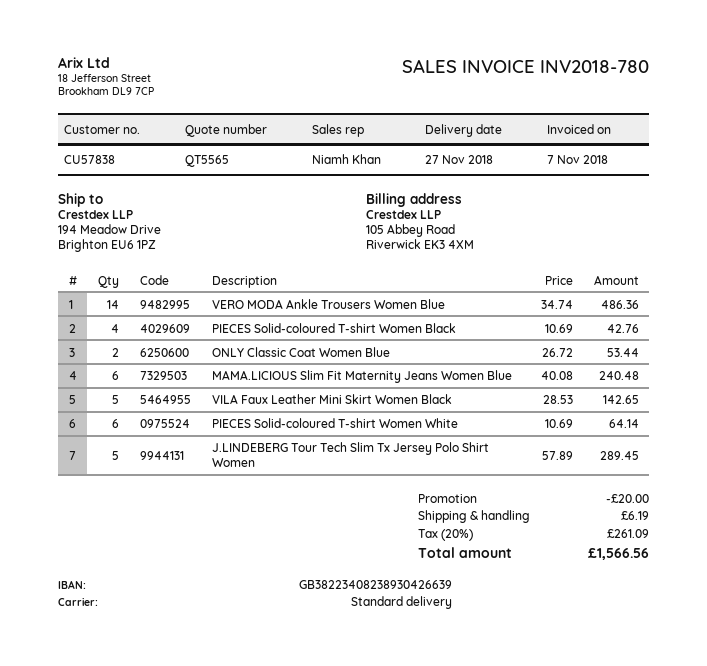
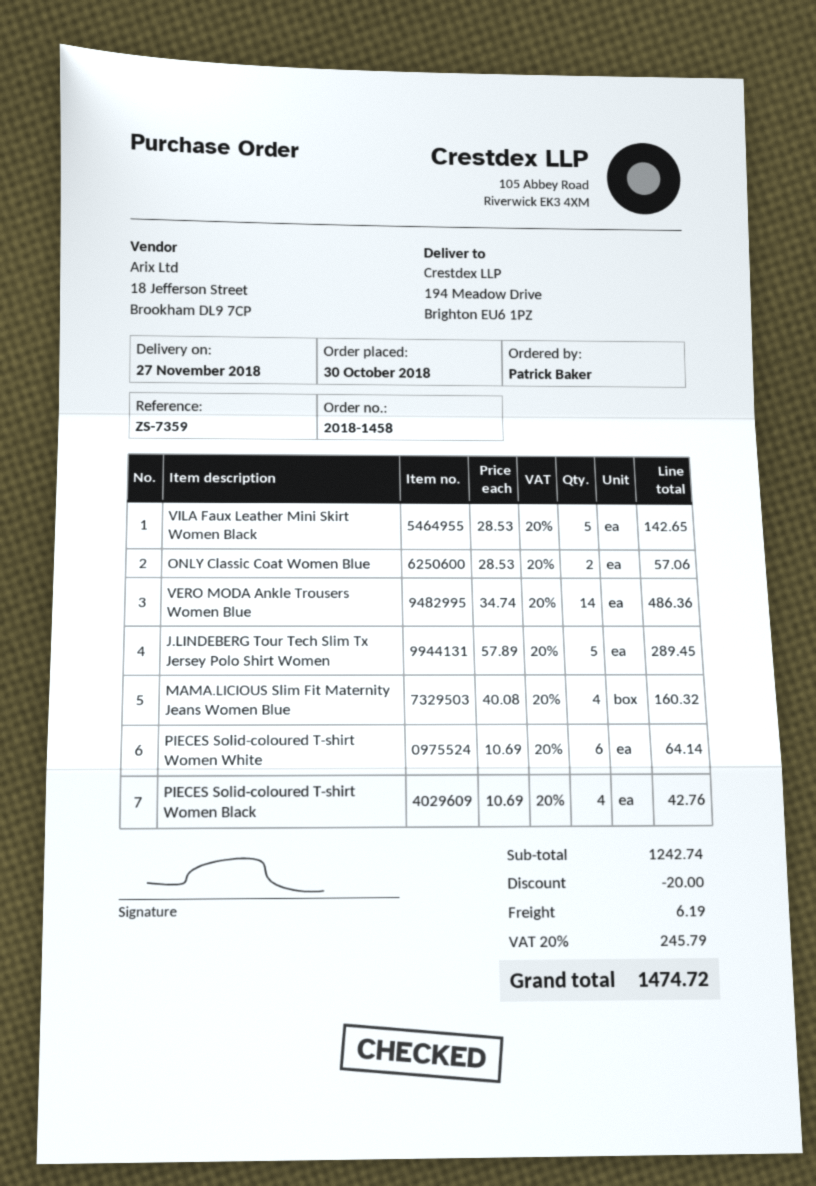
ONLY Classic Coat Women Blue: 2 x 26.72 = 53.44 -> 2 x 28.53 = 57.06
MAMA.LICIOUS Slim Fit Maternity Jeans Women Blue: 6 x 40.08 = 240.48 -> 4 x 40.08 = 160.32
tax: 20% = 261.09 -> 20% = 245.79
total: 1566.56 -> 1474.72

